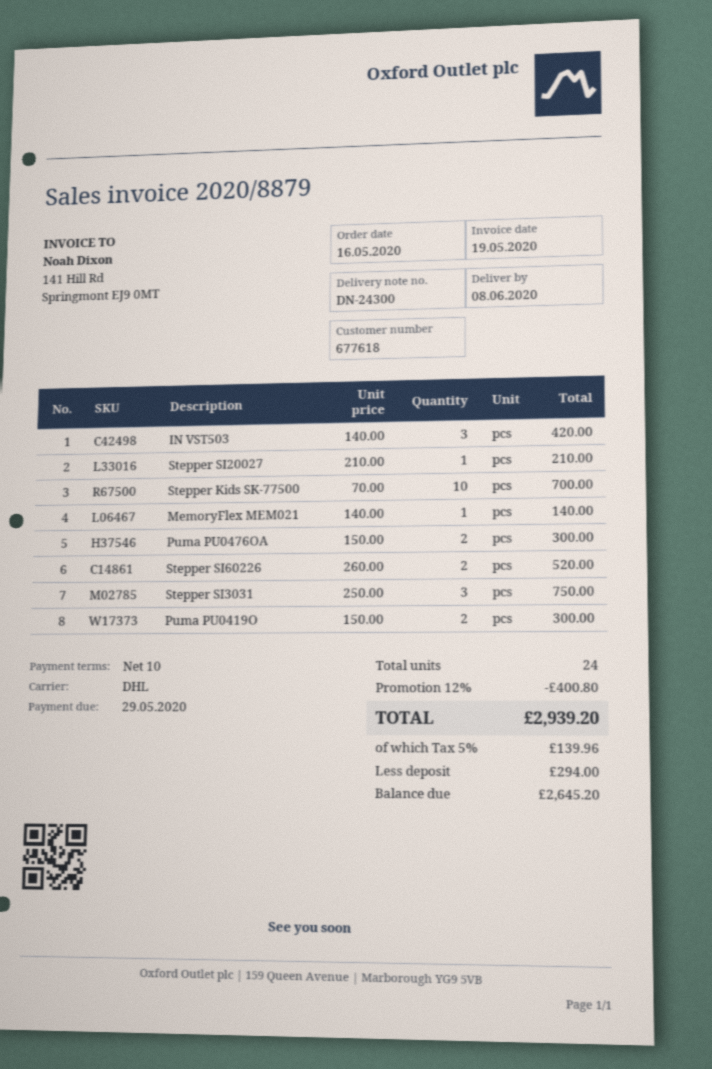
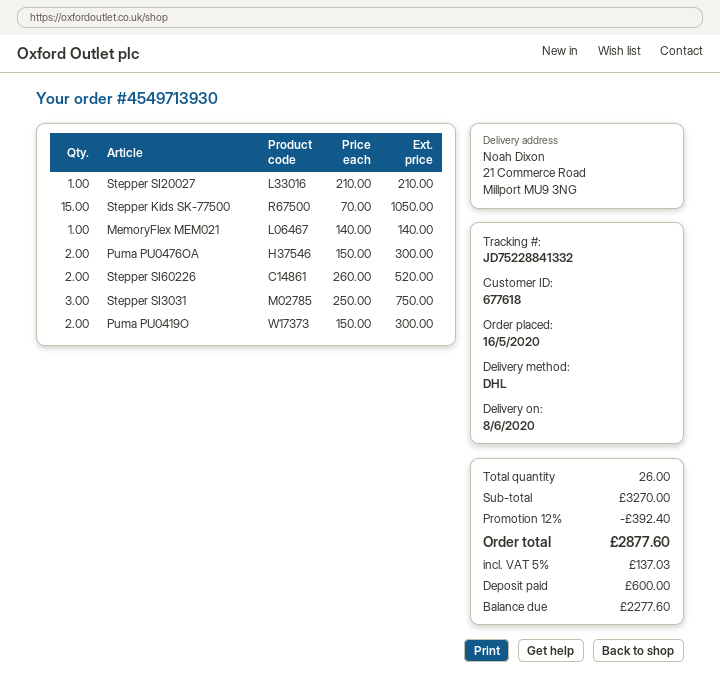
IN VST503: 3 x 140.00 = 420.00 -> none
Stepper Kids SK-77500: 10 x 70.00 = 700.00 -> 15 x 70.00 = 1050.00
total quantity: 24 -> 26
discount: 12% = 400.80 -> 12% = 392.40
tax: 5% = 139.96 -> 5% = 137.03
total: 2939.20 -> 2877.60
deposit: 294.00 -> 600.00
balance: 2645.20 -> 2277.60

